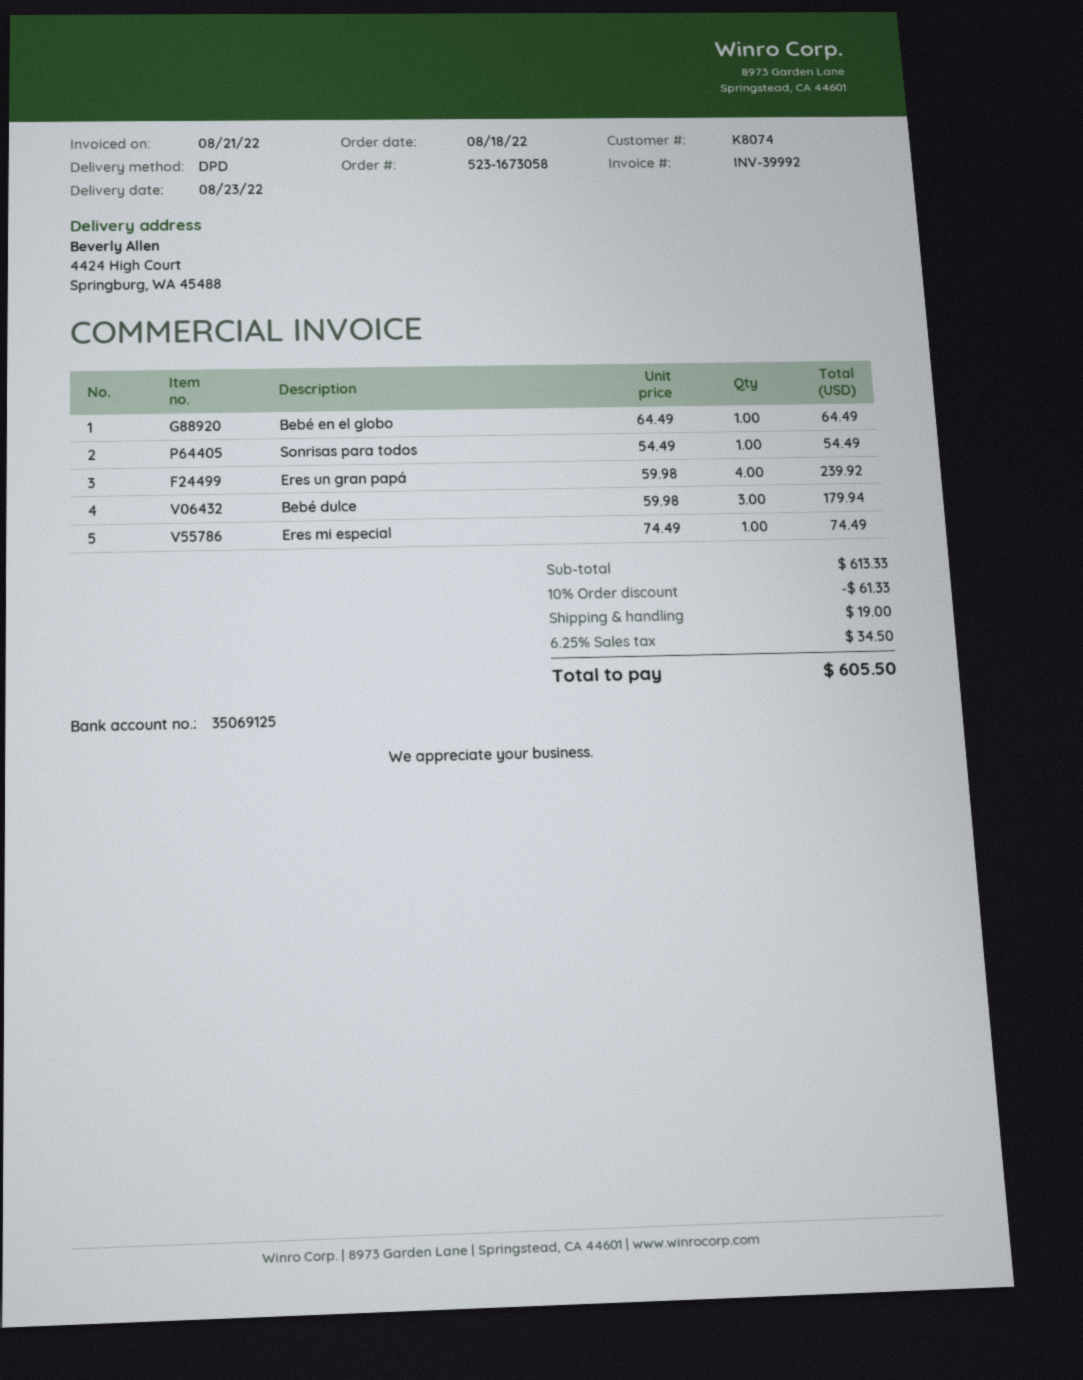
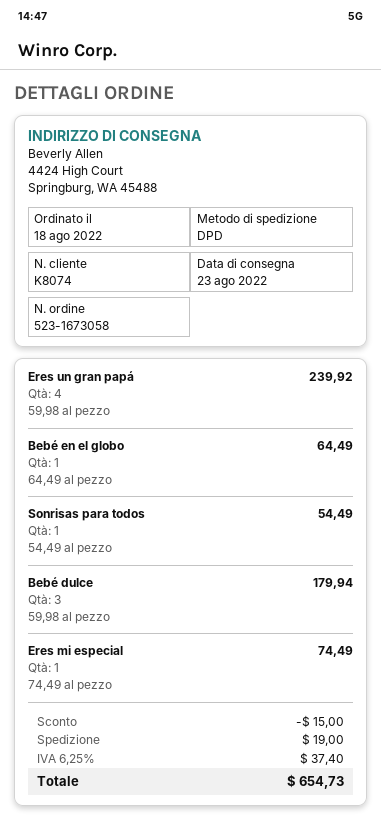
discount: 61.33 -> 15.00
tax: 6.25% = 34.50 -> 6.25% = 37.40
total: 605.50 -> 654.73

